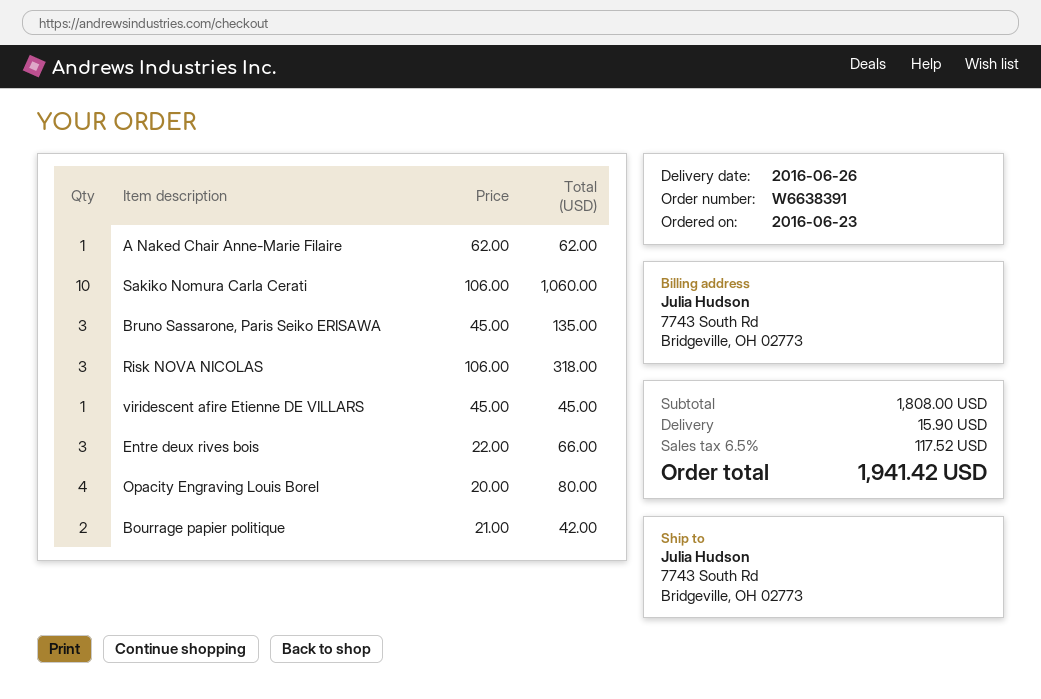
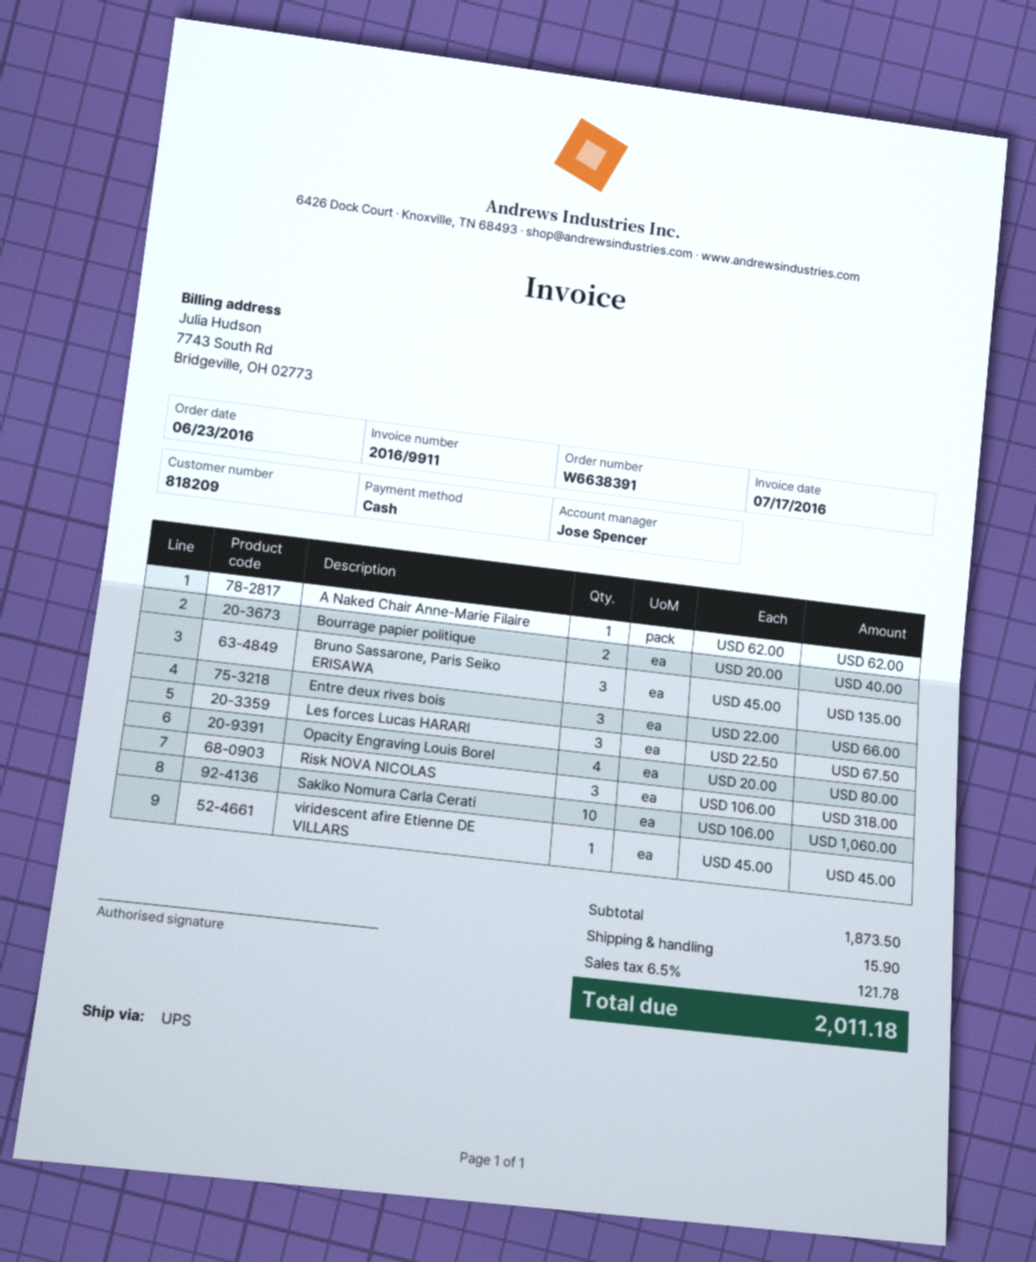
Bourrage papier politique: 2 x 21.00 = 42.00 -> 2 x 20.00 = 40.00
Les forces Lucas HARARI: none -> 3 x 22.50 = 67.50
subtotal: 1808.00 -> 1873.50
tax: 6.5% = 117.52 -> 6.5% = 121.78
total: 1941.42 -> 2011.18

